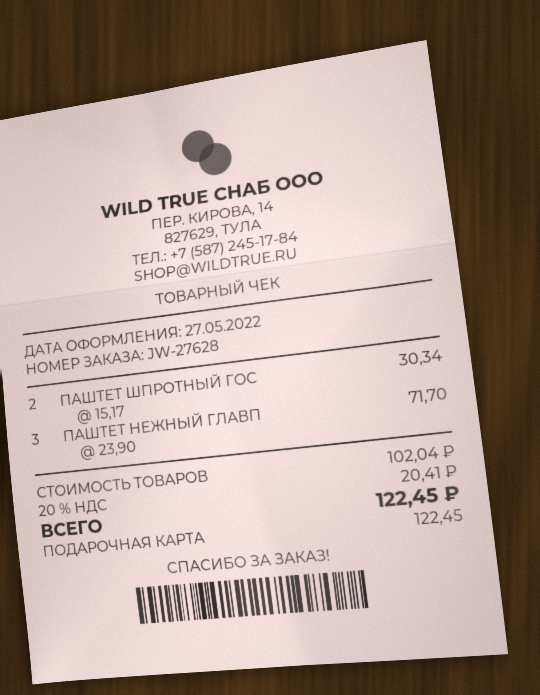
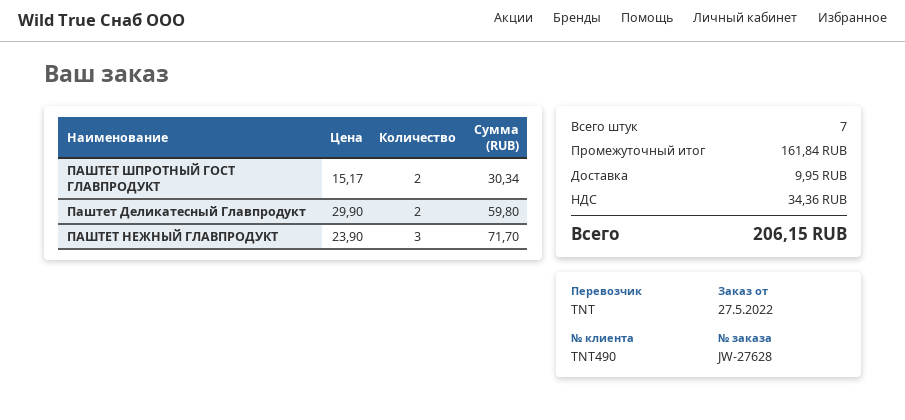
Паштет Деликатесный Главпродукт: none -> 2 x 29.90 = 59.80
subtotal: 102.04 -> 161.84
shipping: none -> 9.95
tax: 20.41 -> 34.36
total: 122.45 -> 206.15

